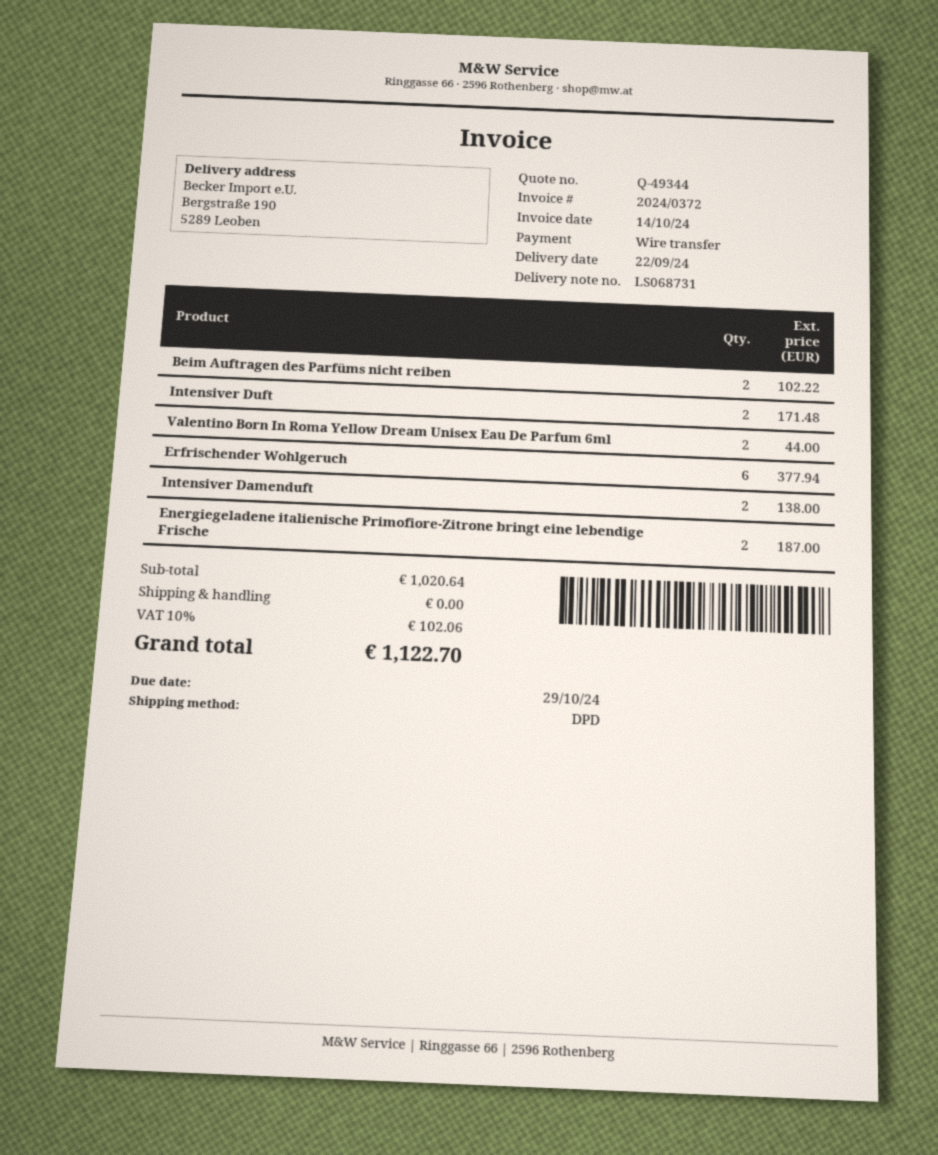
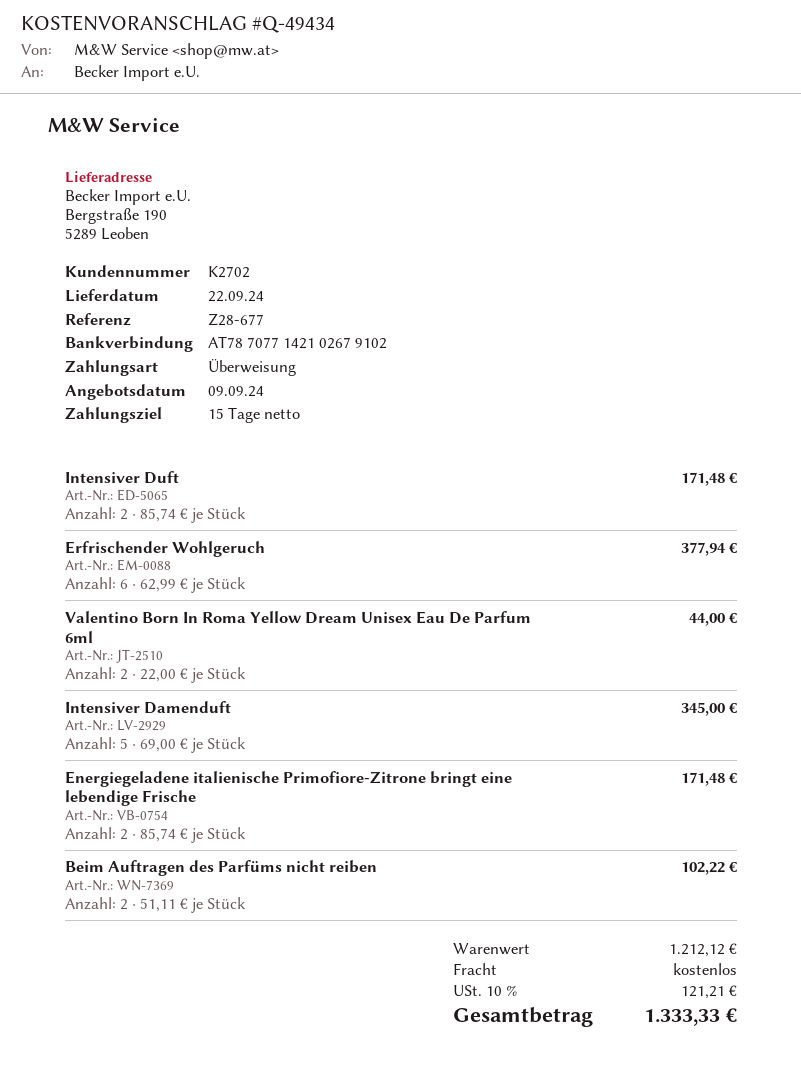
quote number: Q-49344 -> Q-49434
Intensiver Damenduft: 2 for 138.00 -> 5 for 345.00
Energiegeladene italienische Primofiore-Zitrone bringt eine lebendige Frische: 2 for 187.00 -> 2 for 171.48
subtotal: 1020.64 -> 1212.12
tax: 10% = 102.06 -> 10% = 121.21
total: 1122.70 -> 1333.33

